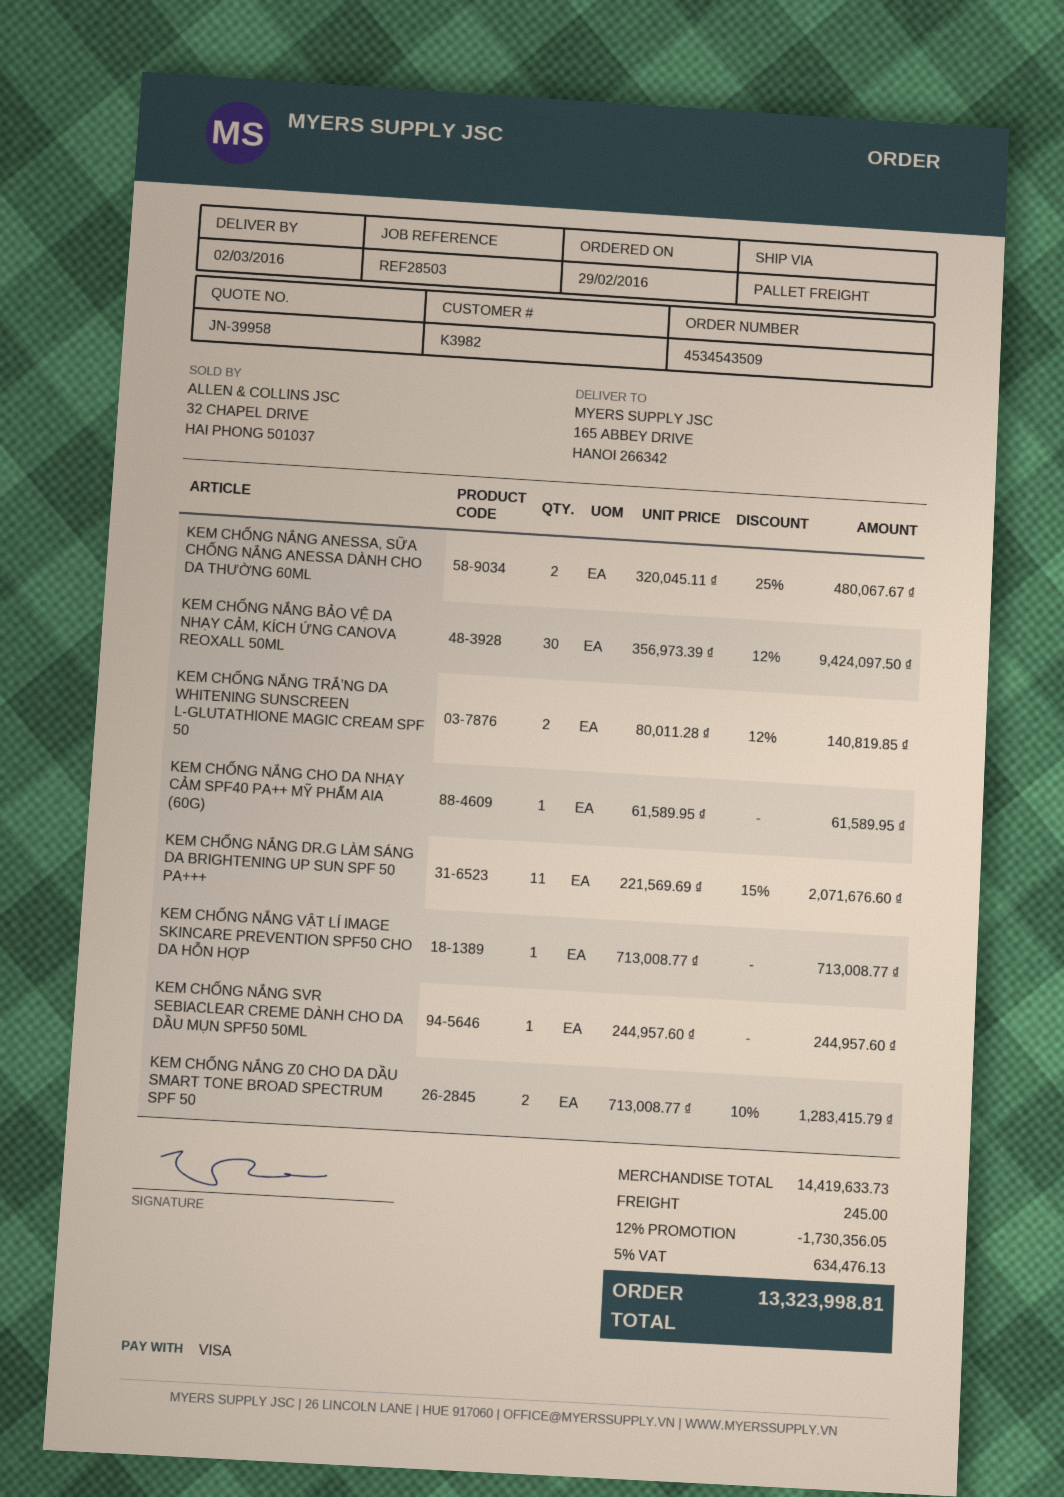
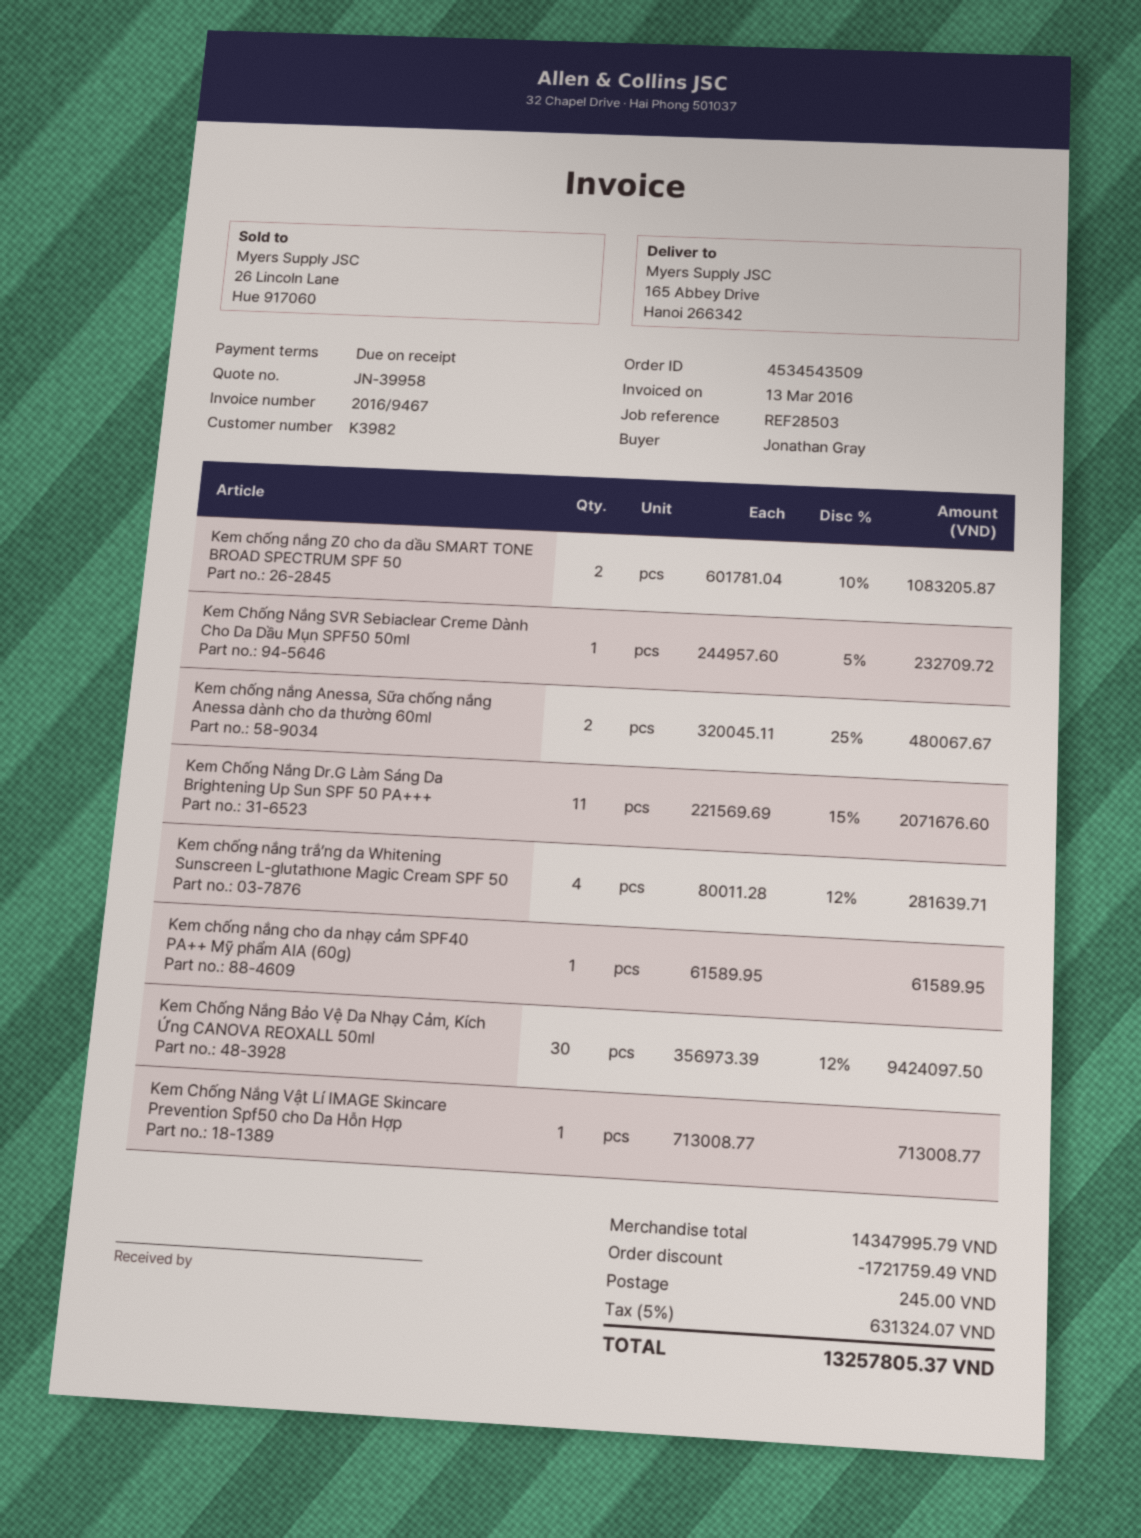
KEM CHỐNǤ NẮNG TRẮʼNG DA WHITENING SUNSCREEN L-GLUTATHIONE MAGIC CREAM SPF 50: 2 x 80011.28 - 12% = 140819.85 -> 4 x 80011.28 - 12% = 281639.71
KEM CHỐNG NẮNG SVR SEBIACLEAR CREME DÀNH CHO DA DẦU MỤN SPF50 50ML: 1 x 244957.60 = 244957.60 -> 1 x 244957.60 - 5% = 232709.72
KEM CHỐNG NẮNG Z0 CHO DA DẦU SMART TONE BROAD SPECTRUM SPF 50: 2 x 713008.77 - 10% = 1283415.79 -> 2 x 601781.04 - 10% = 1083205.87
subtotal: 14419633.73 -> 14347995.79
discount: 1730356.05 -> 1721759.49
tax: 5% = 634476.13 -> 5% = 631324.07
total: 13323998.81 -> 13257805.37

